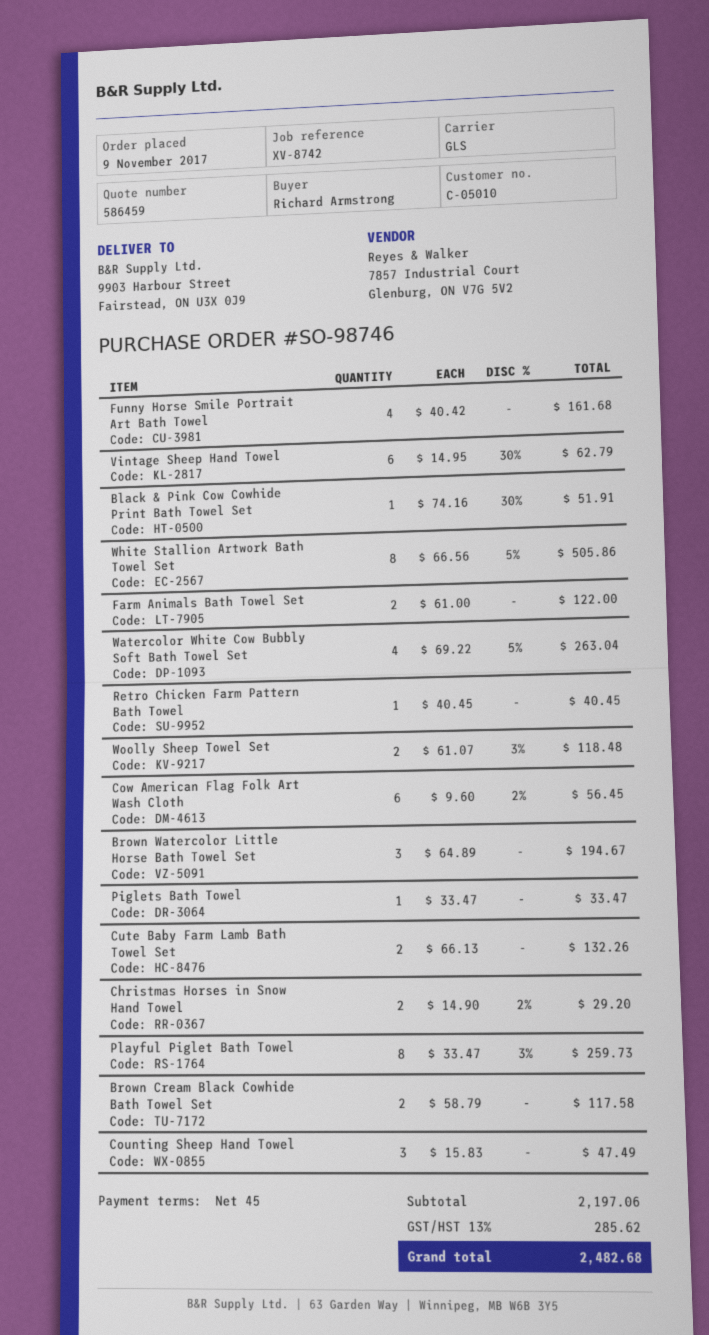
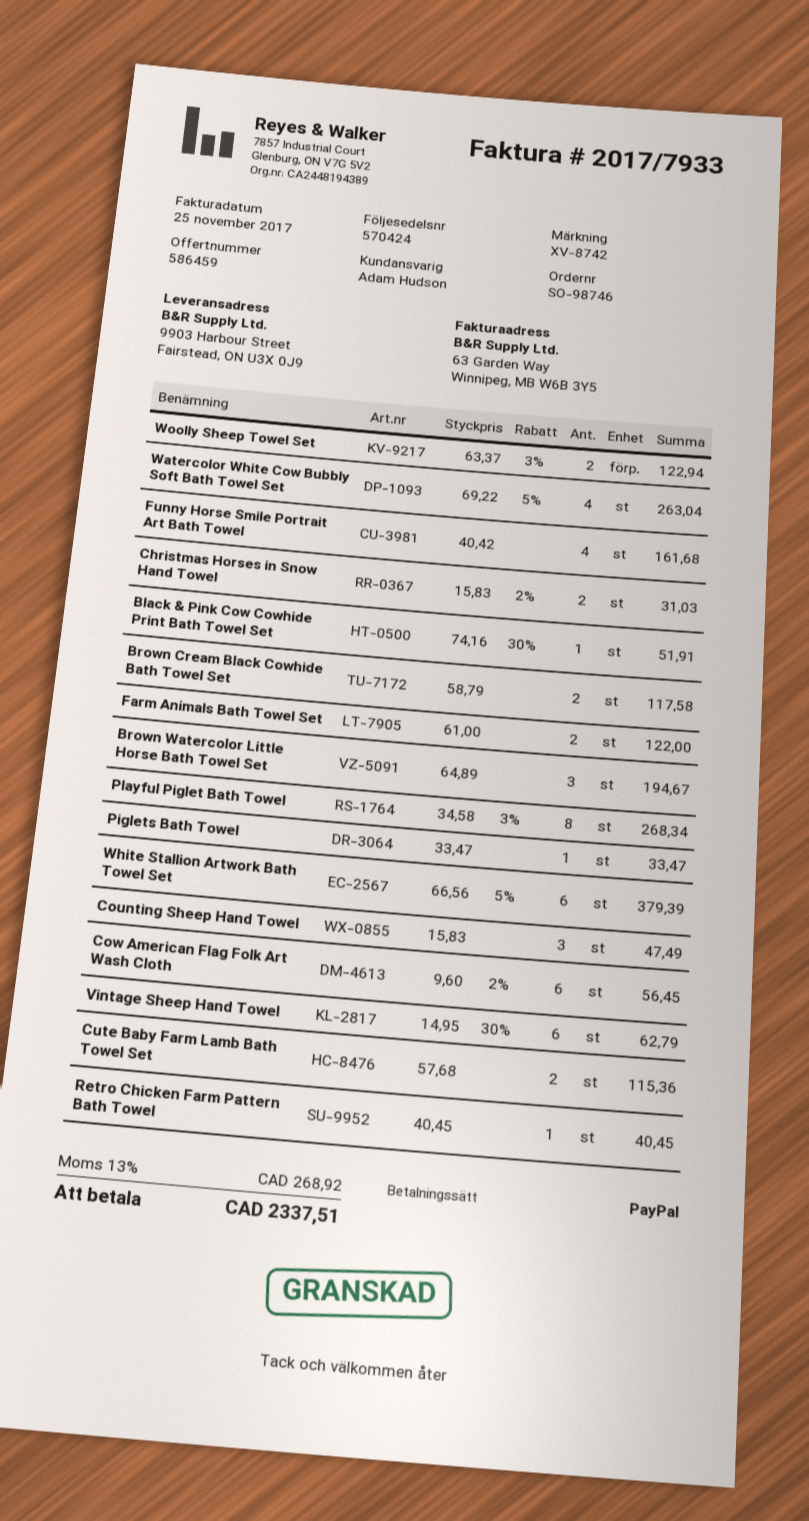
White Stallion Artwork Bath Towel Set: 8 x 66.56 - 5% = 505.86 -> 6 x 66.56 - 5% = 379.39
Woolly Sheep Towel Set: 2 x 61.07 - 3% = 118.48 -> 2 x 63.37 - 3% = 122.94
Cute Baby Farm Lamb Bath Towel Set: 2 x 66.13 = 132.26 -> 2 x 57.68 = 115.36
Christmas Horses in Snow Hand Towel: 2 x 14.90 - 2% = 29.20 -> 2 x 15.83 - 2% = 31.03
Playful Piglet Bath Towel: 8 x 33.47 - 3% = 259.73 -> 8 x 34.58 - 3% = 268.34
tax: 13% = 285.62 -> 13% = 268.92
total: 2482.68 -> 2337.51

